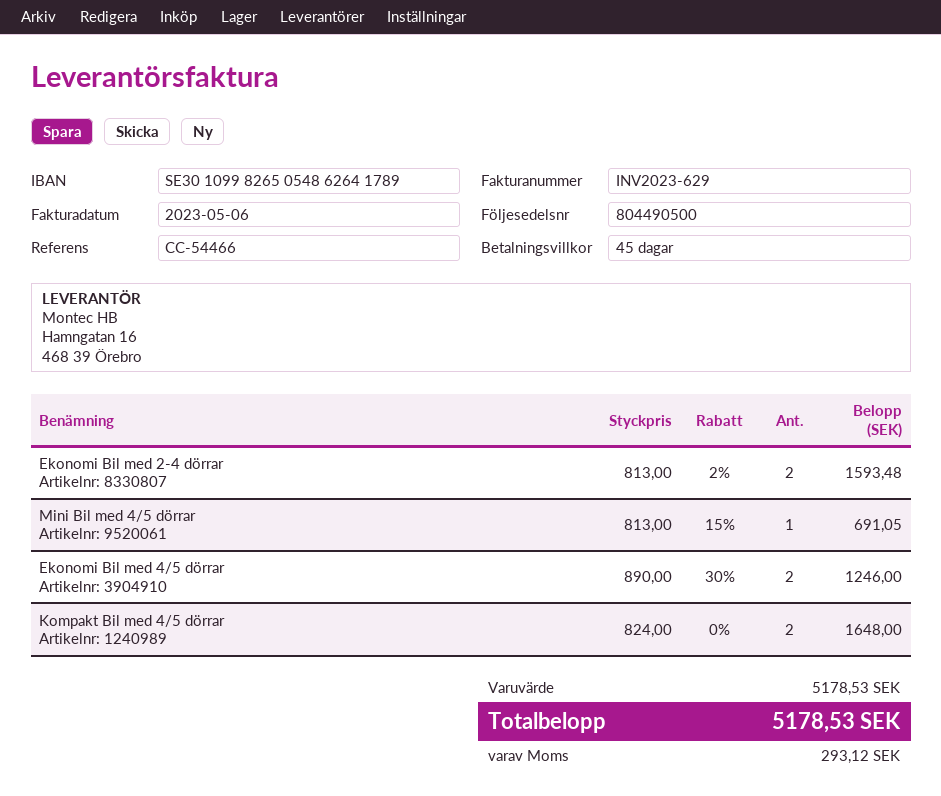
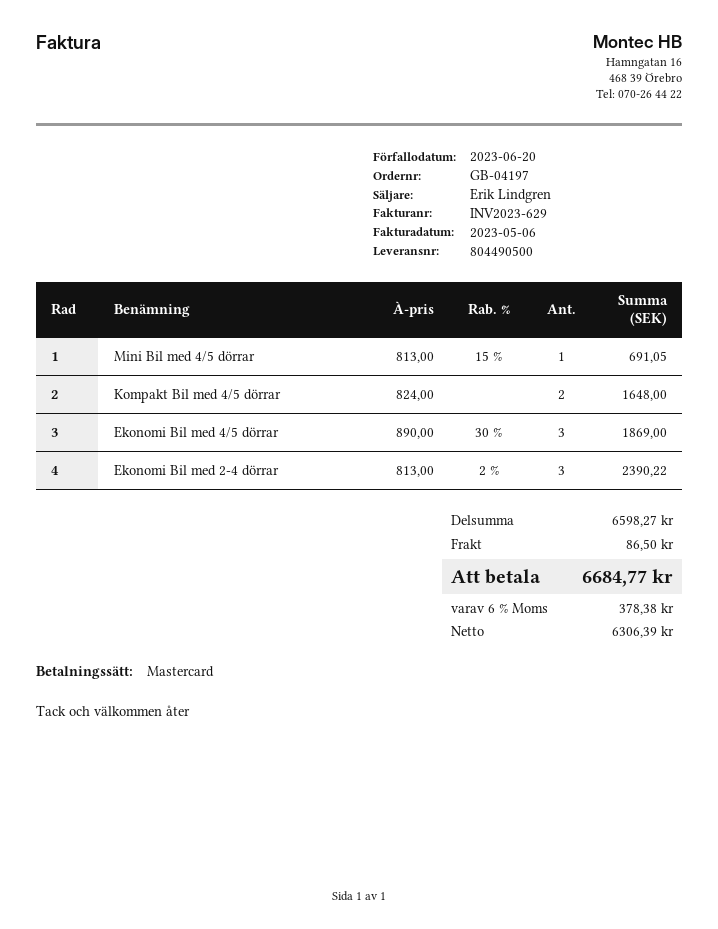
Ekonomi Bil med 2-4 dörrar: 2 x 813.00 - 2% = 1593.48 -> 3 x 813.00 - 2% = 2390.22
Ekonomi Bil med 4/5 dörrar: 2 x 890.00 - 30% = 1246.00 -> 3 x 890.00 - 30% = 1869.00
subtotal: 5178.53 -> 6598.27
shipping: none -> 86.50
tax: 293.12 -> 378.38
total: 5178.53 -> 6684.77

